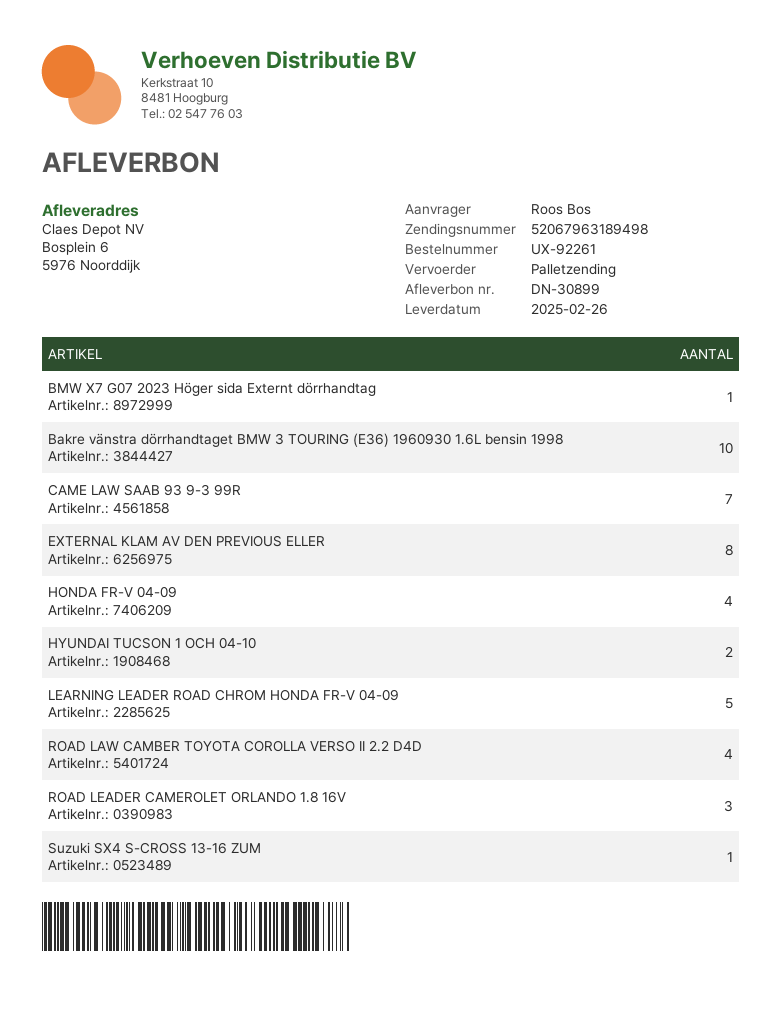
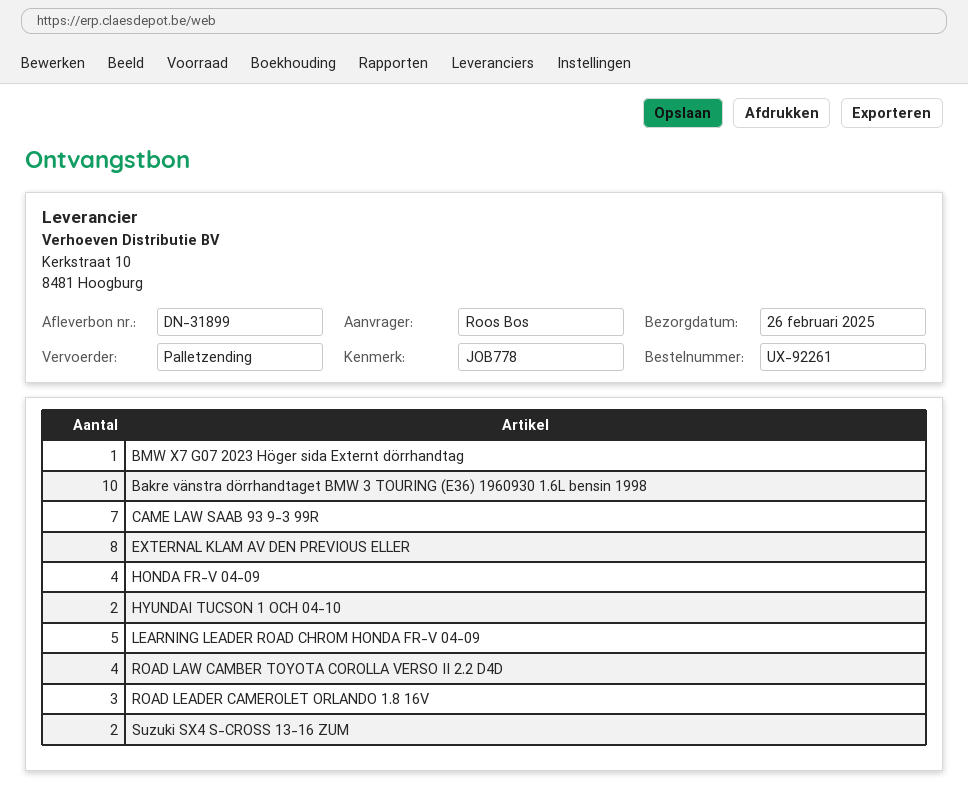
delivery note number: DN-30899 -> DN-31899
Suzuki SX4 S-CROSS 13-16 ZUM: 1 -> 2

